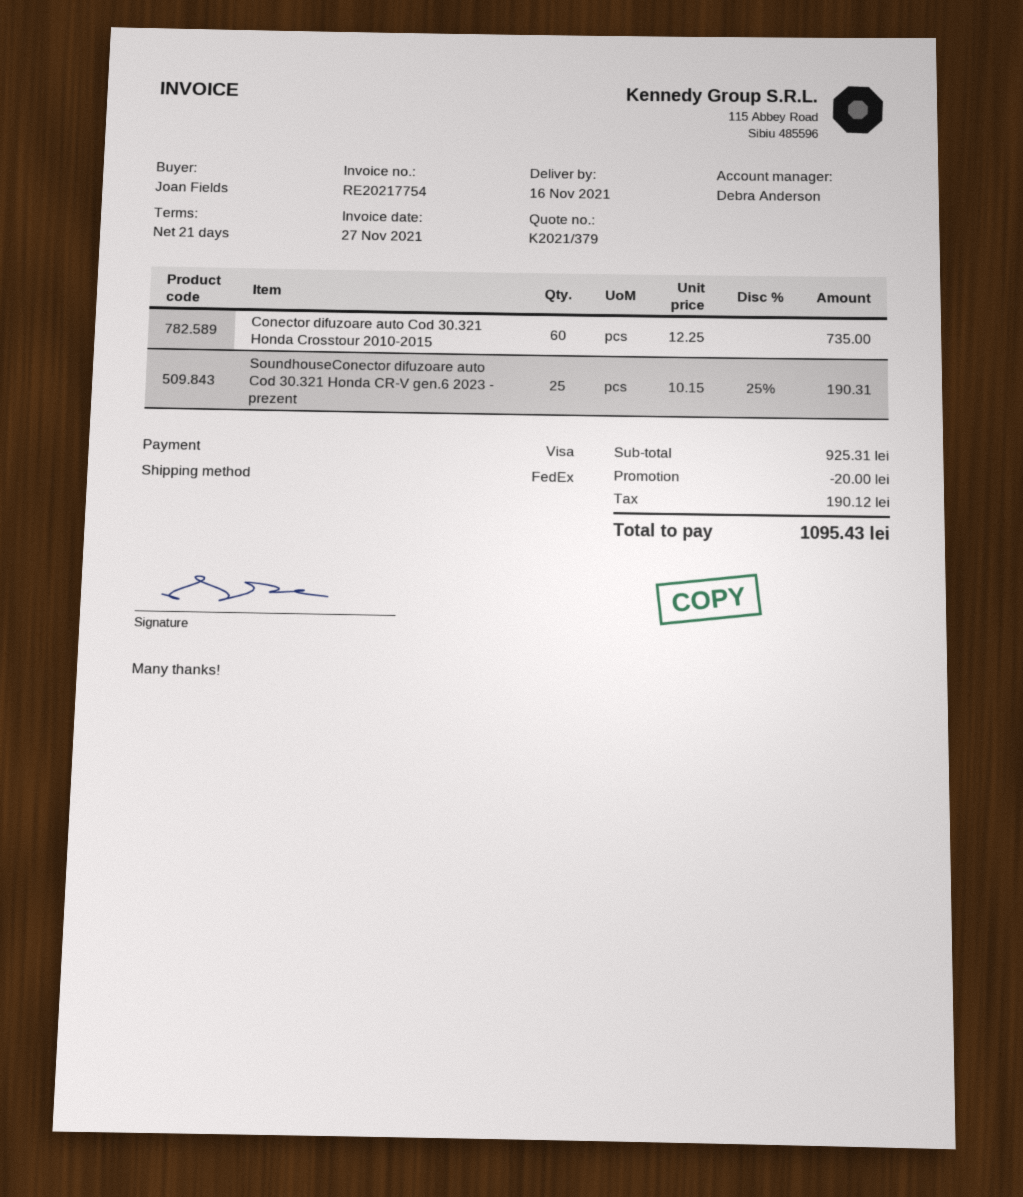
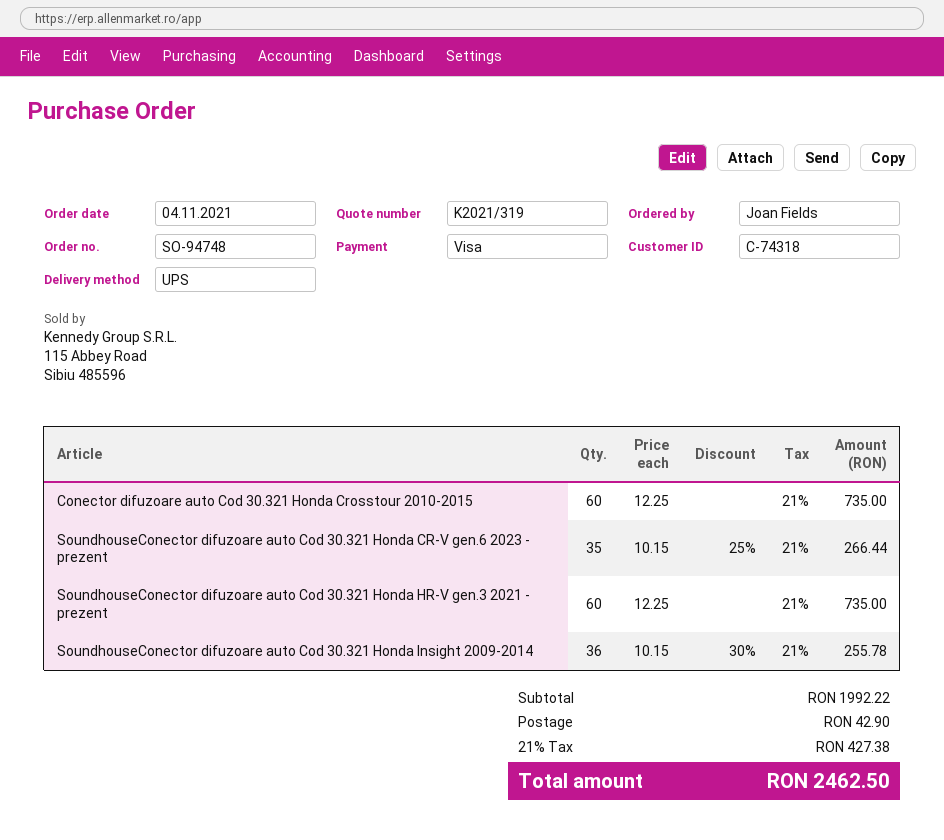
quote number: K2021/379 -> K2021/319
shipping method: FedEx -> UPS
SoundhouseConector difuzoare auto Cod 30.321 Honda CR‑V gen.6 2023 - prezent: 25 x 10.15 - 25% = 190.31 -> 35 x 10.15 - 25% = 266.44
SoundhouseConector difuzoare auto Cod 30.321 Honda HR‑V gen.3 2021 - prezent: none -> 60 x 12.25 = 735.00
SoundhouseConector difuzoare auto Cod 30.321 Honda Insight 2009-2014: none -> 36 x 10.15 - 30% = 255.78
subtotal: 925.31 -> 1992.22
discount: 20.00 -> none
shipping: none -> 42.90
tax: 190.12 -> 427.38
total: 1095.43 -> 2462.50

